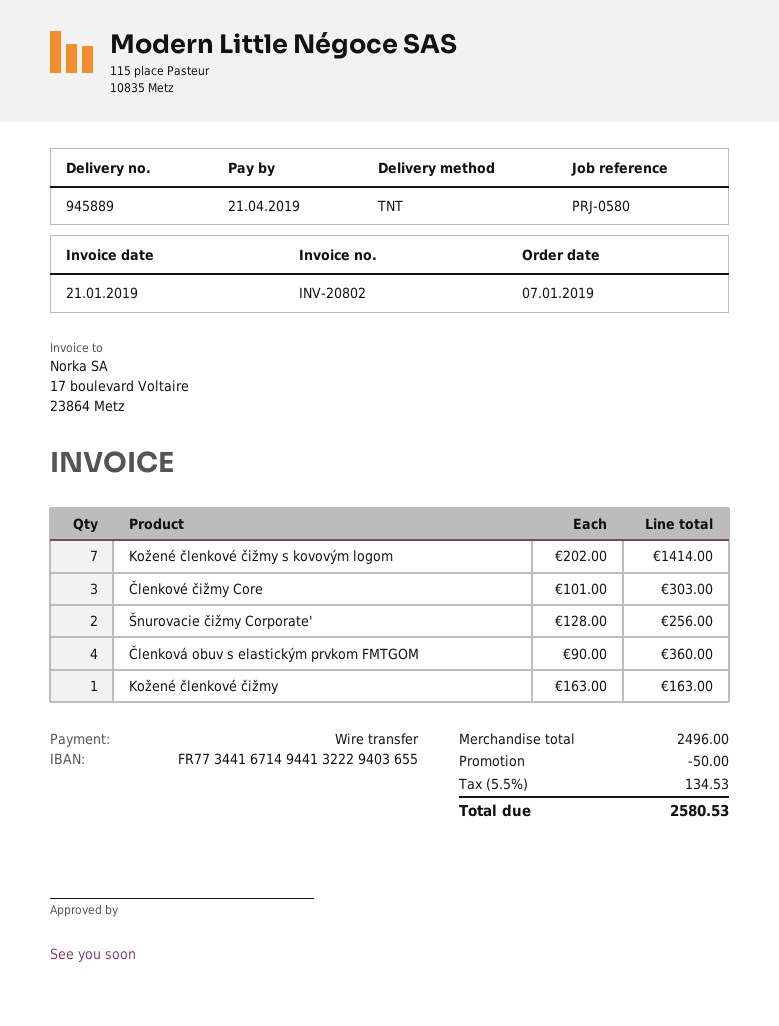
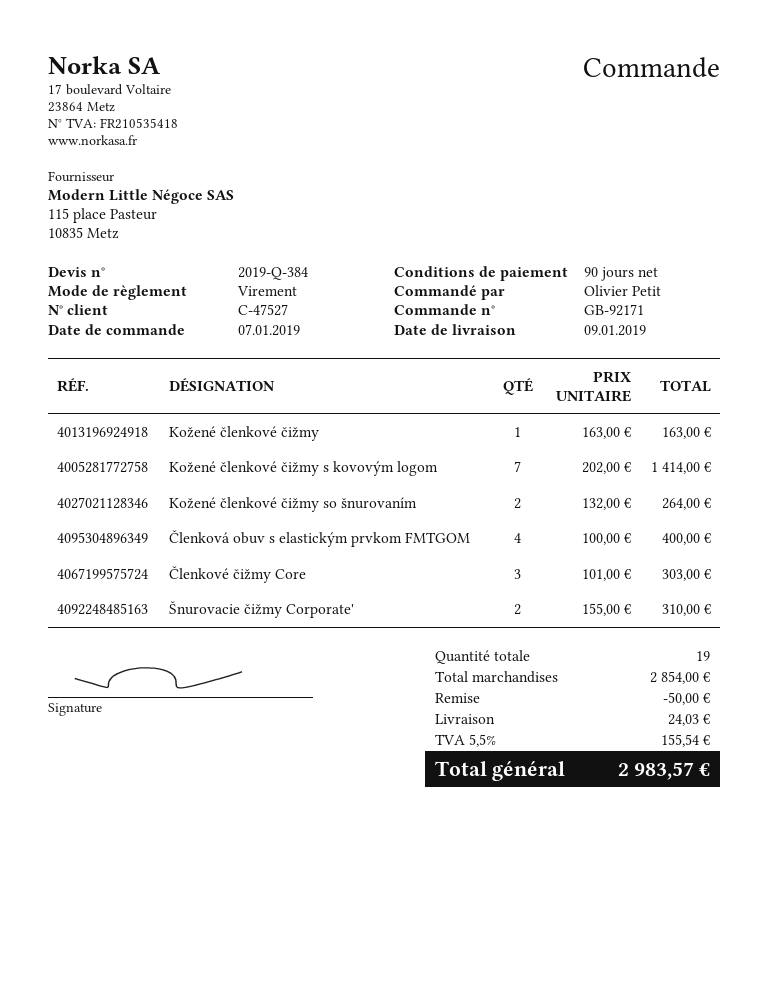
Šnurovacie čižmy Corporate': 2 x 128.00 = 256.00 -> 2 x 155.00 = 310.00
Členková obuv s elastickým prvkom FMTGOM: 4 x 90.00 = 360.00 -> 4 x 100.00 = 400.00
Kožené členkové čižmy so šnurovaním: none -> 2 x 132.00 = 264.00
subtotal: 2496.00 -> 2854.00
shipping: none -> 24.03
tax: 5.5% = 134.53 -> 5.5% = 155.54
total: 2580.53 -> 2983.57

